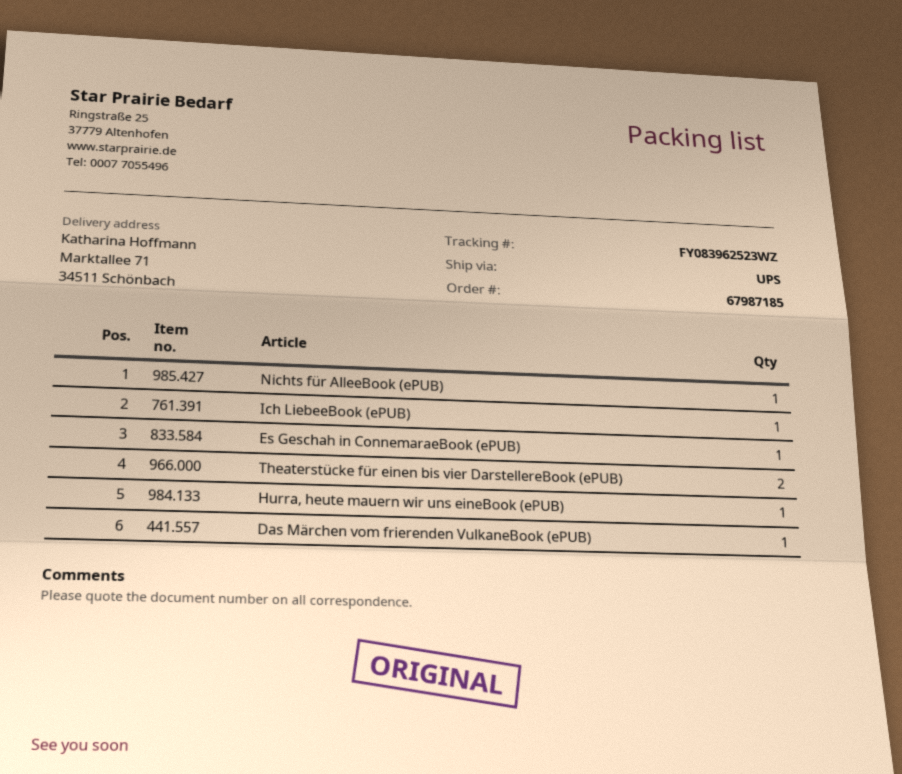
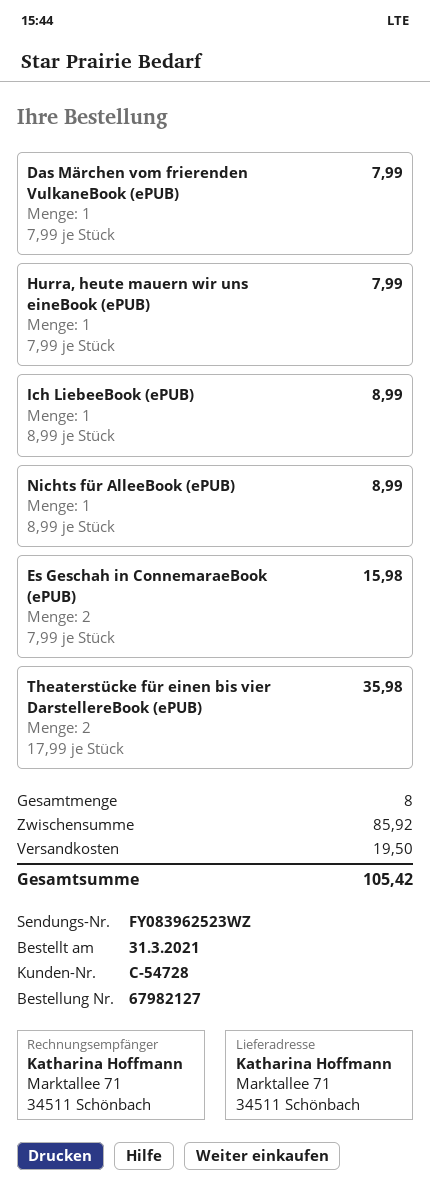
order number: 67987185 -> 67982127
Es Geschah in ConnemaraeBook (ePUB): 1 -> 2

